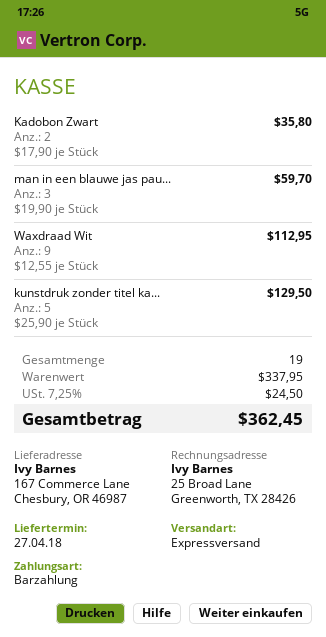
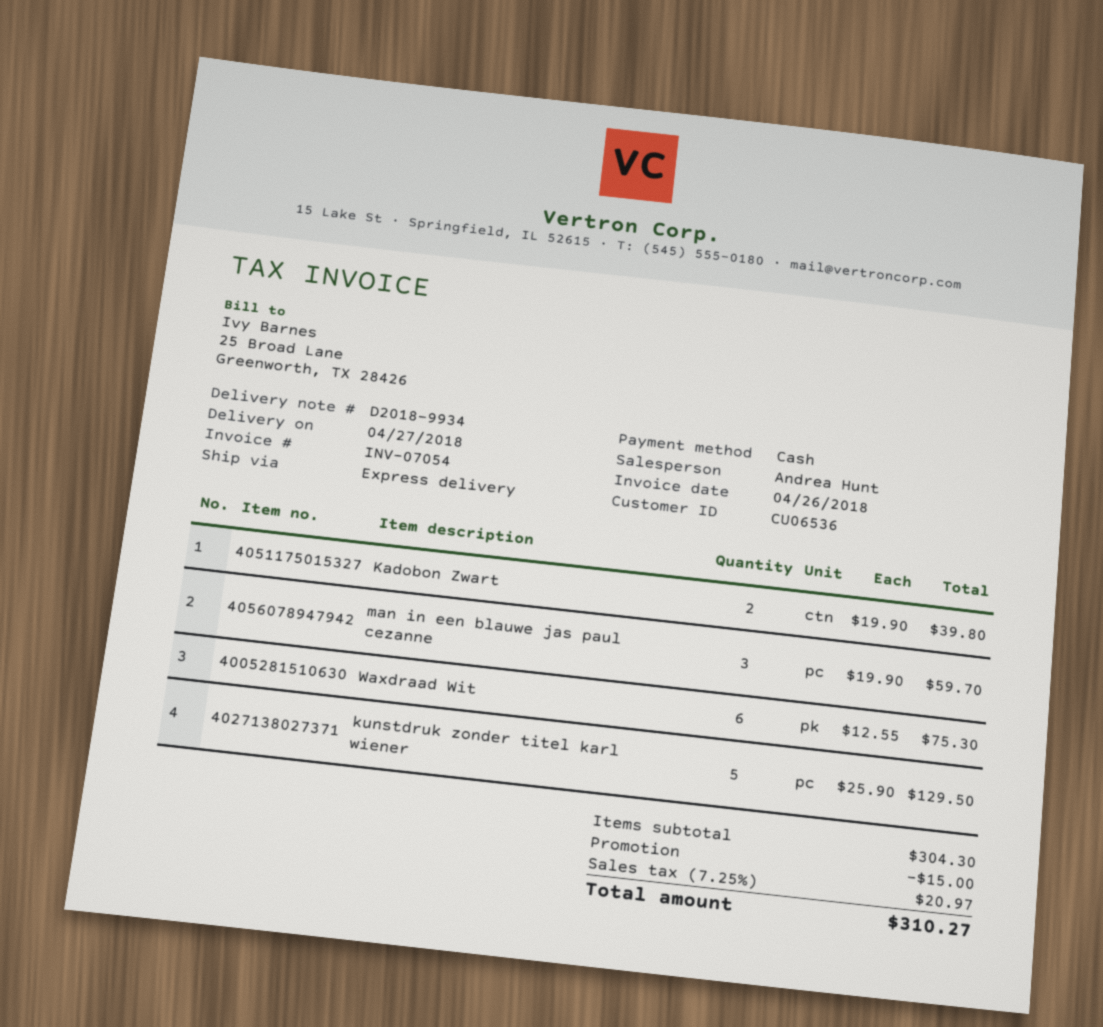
Kadobon Zwart: 2 x 17.90 = 35.80 -> 2 x 19.90 = 39.80
Waxdraad Wit: 9 x 12.55 = 112.95 -> 6 x 12.55 = 75.30
subtotal: 337.95 -> 304.30
discount: none -> 15.00
tax: 7.25% = 24.50 -> 7.25% = 20.97
total: 362.45 -> 310.27

